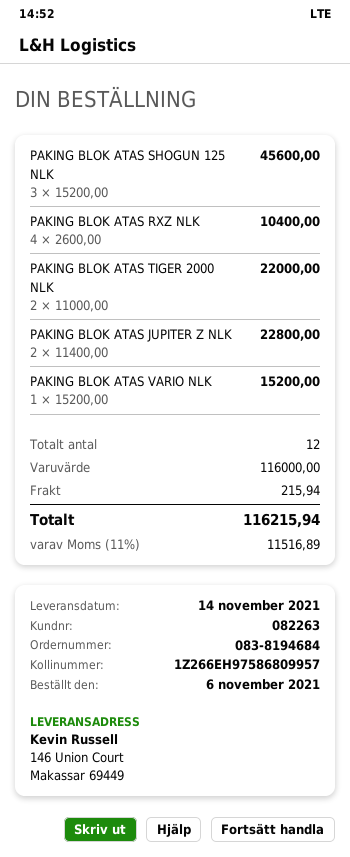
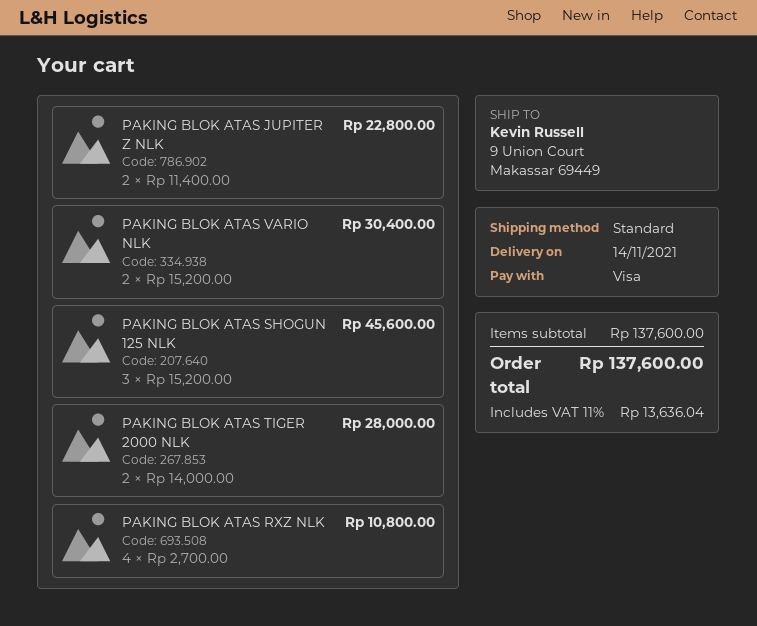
ship to: 146 Union Court, Makassar 69449 -> 9 Union Court, Makassar 69449
PAKING BLOK ATAS RXZ NLK: 4 x 2600.00 = 10400.00 -> 4 x 2700.00 = 10800.00
PAKING BLOK ATAS TIGER 2000 NLK: 2 x 11000.00 = 22000.00 -> 2 x 14000.00 = 28000.00
PAKING BLOK ATAS VARIO NLK: 1 x 15200.00 = 15200.00 -> 2 x 15200.00 = 30400.00
subtotal: 116000.00 -> 137600.00
shipping: 215.94 -> none
tax: 11% = 11516.89 -> 11% = 13636.04
total: 116215.94 -> 137600.00

